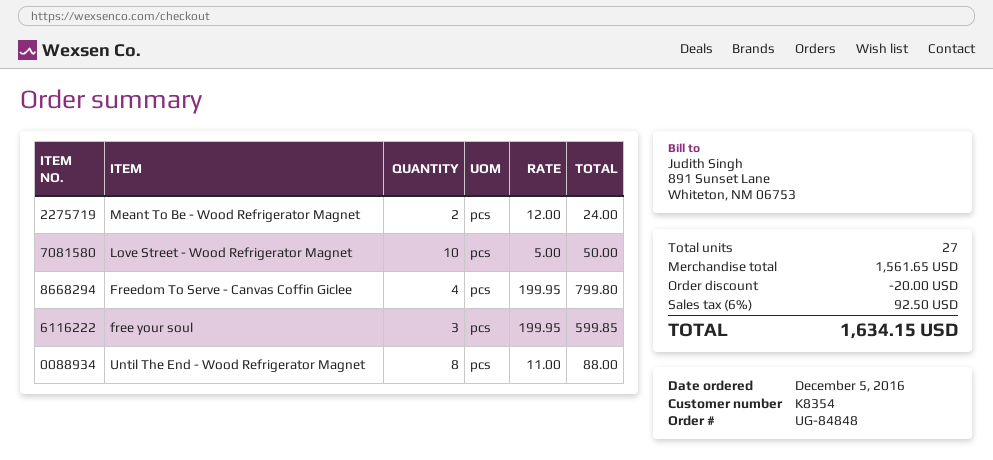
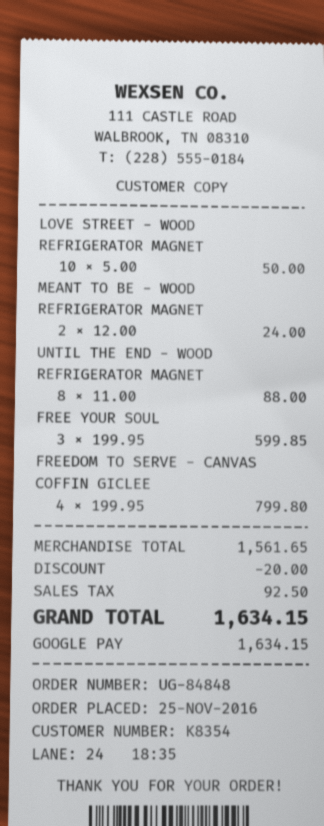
order date: 2016-12-05 -> 2016-11-25

